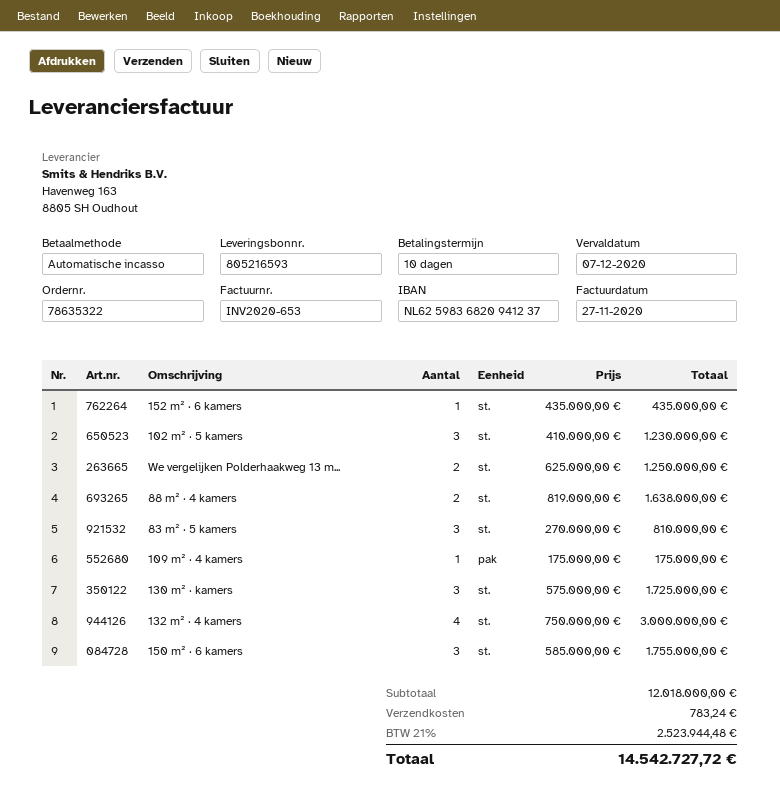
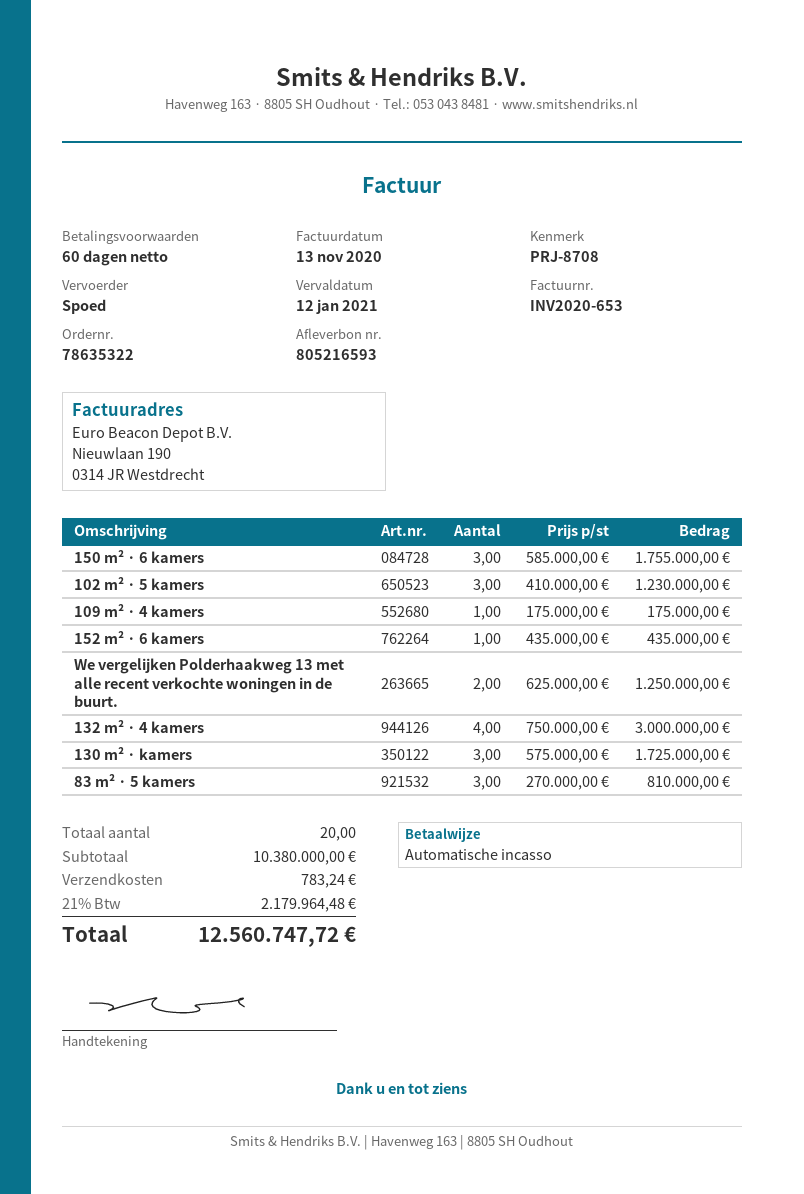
invoice date: 2020-11-27 -> 2020-11-13
payment terms: 10 days -> 60 days
due date: 2020-12-07 -> 2021-01-12
88 m² · 4 kamers: 2 x 819000.00 = 1638000.00 -> none
subtotal: 12018000.00 -> 10380000.00
tax: 21% = 2523944.48 -> 21% = 2179964.48
total: 14542727.72 -> 12560747.72

